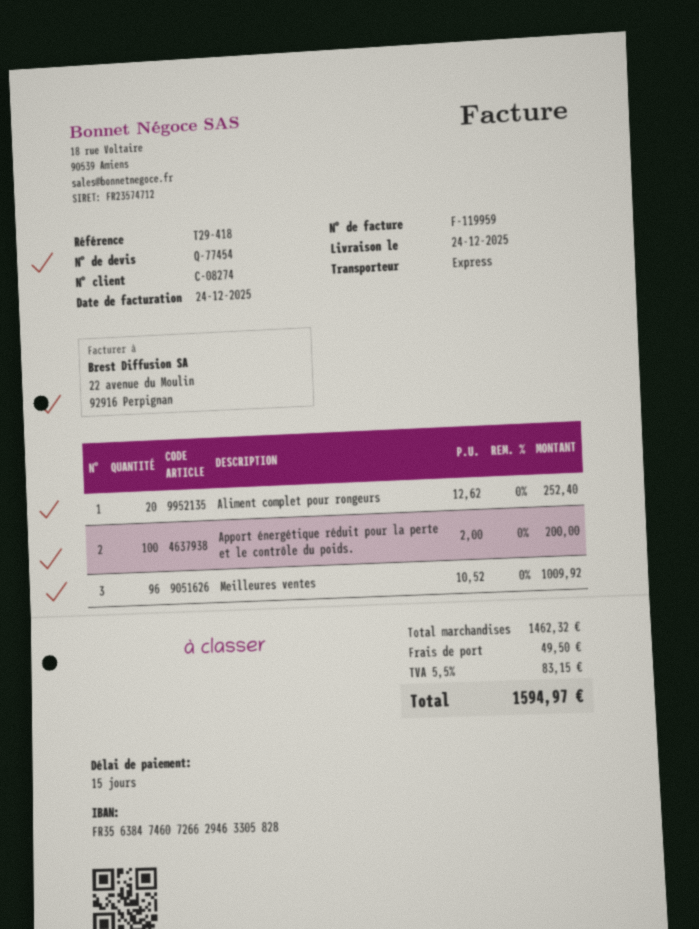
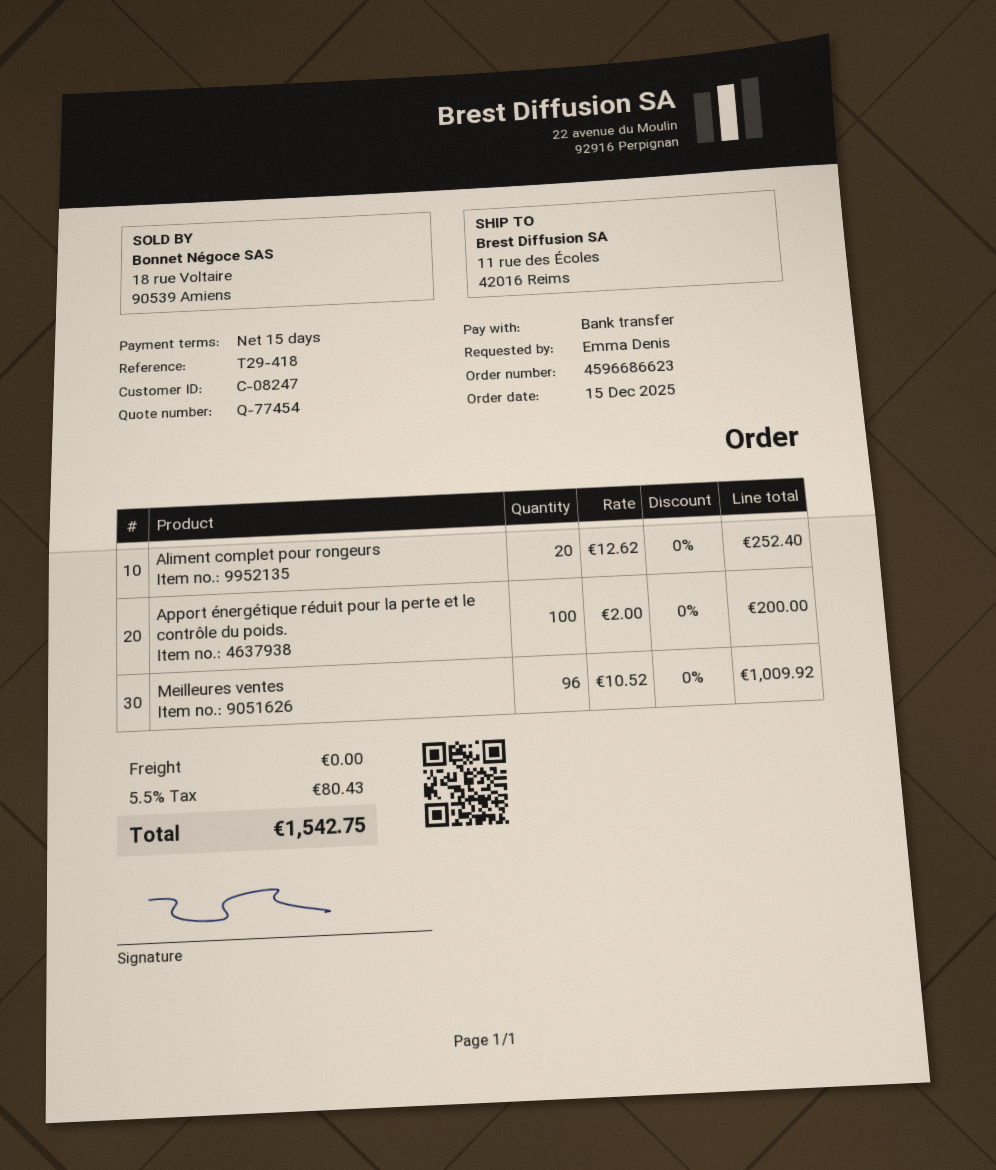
customer number: C-08274 -> C-08247
shipping: 49.50 -> 0.00
tax: 5.5% = 83.15 -> 5.5% = 80.43
total: 1594.97 -> 1542.75

